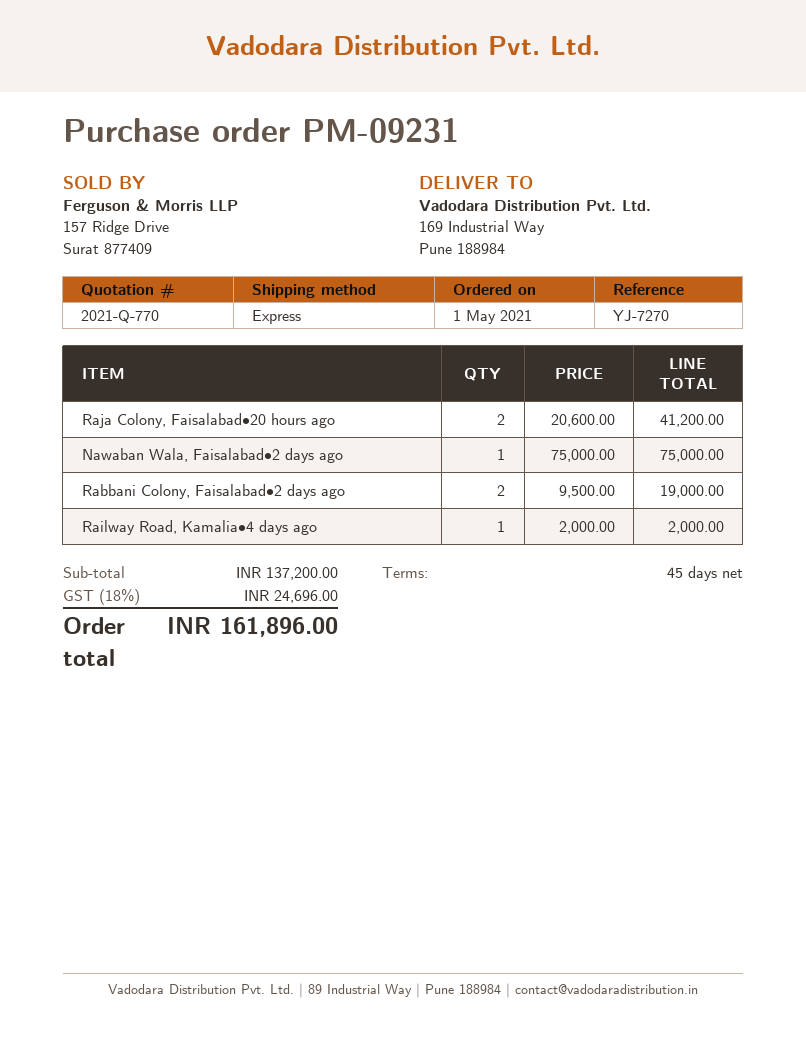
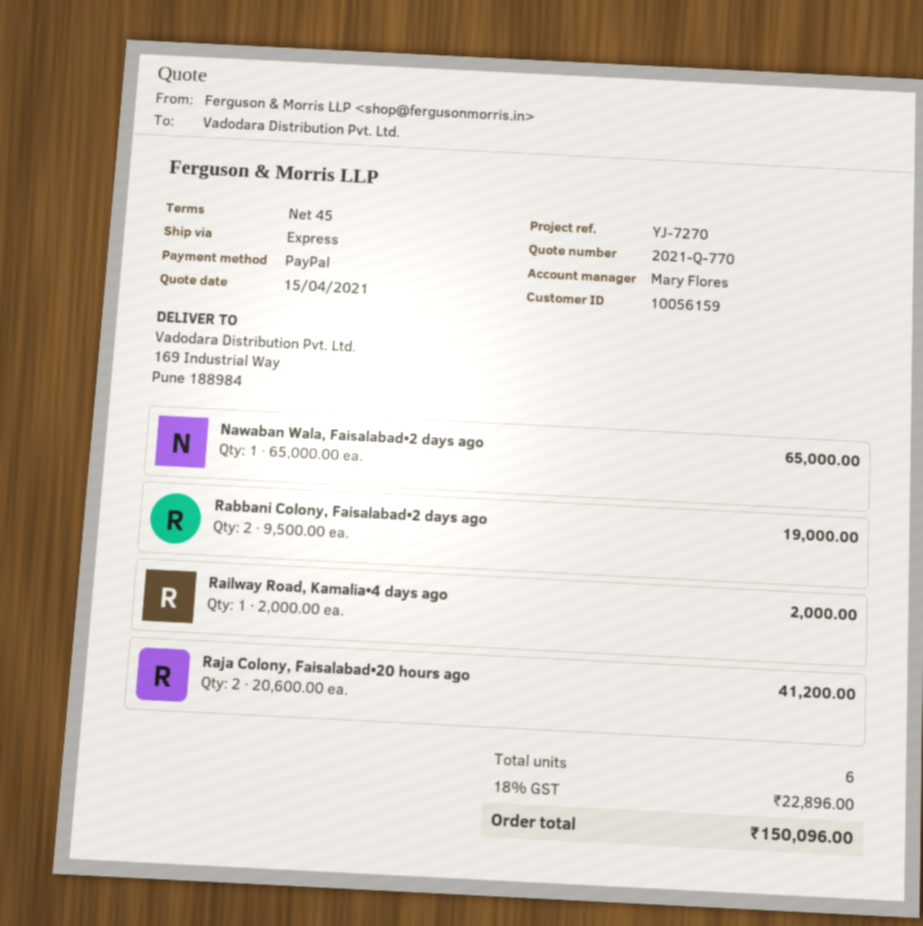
Nawaban Wala, Faisalabad•2 days ago: 1 x 75000.00 = 75000.00 -> 1 x 65000.00 = 65000.00
tax: 18% = 24696.00 -> 18% = 22896.00
total: 161896.00 -> 150096.00

